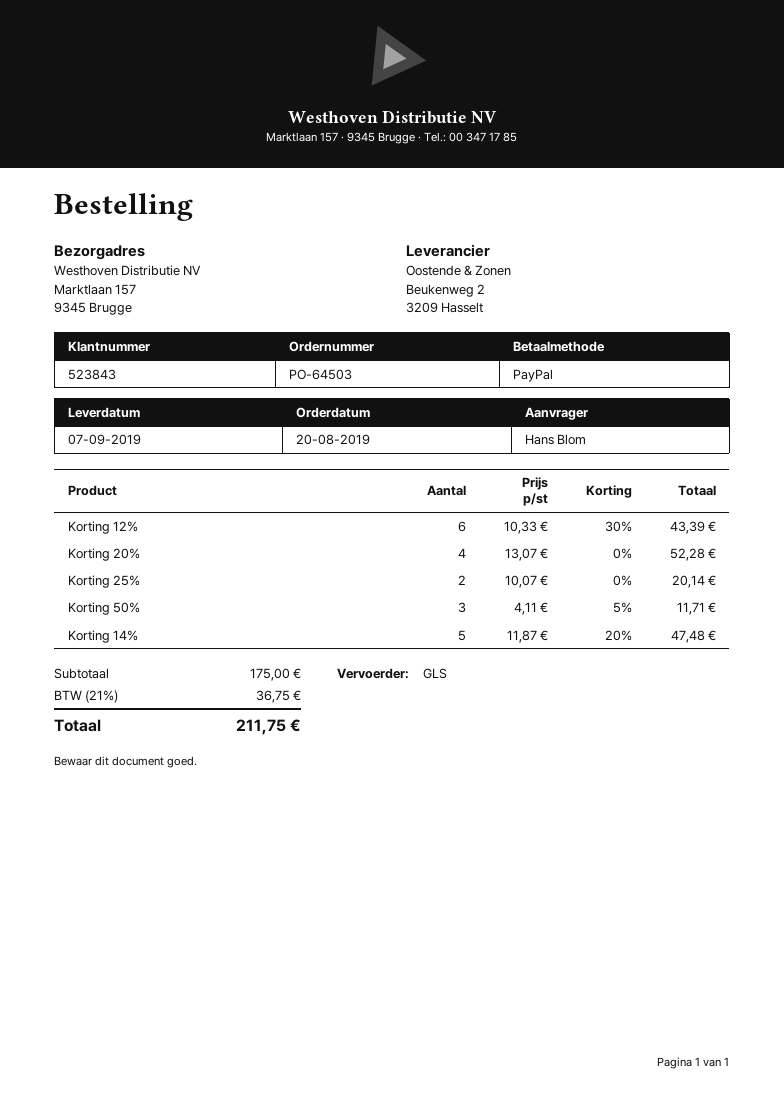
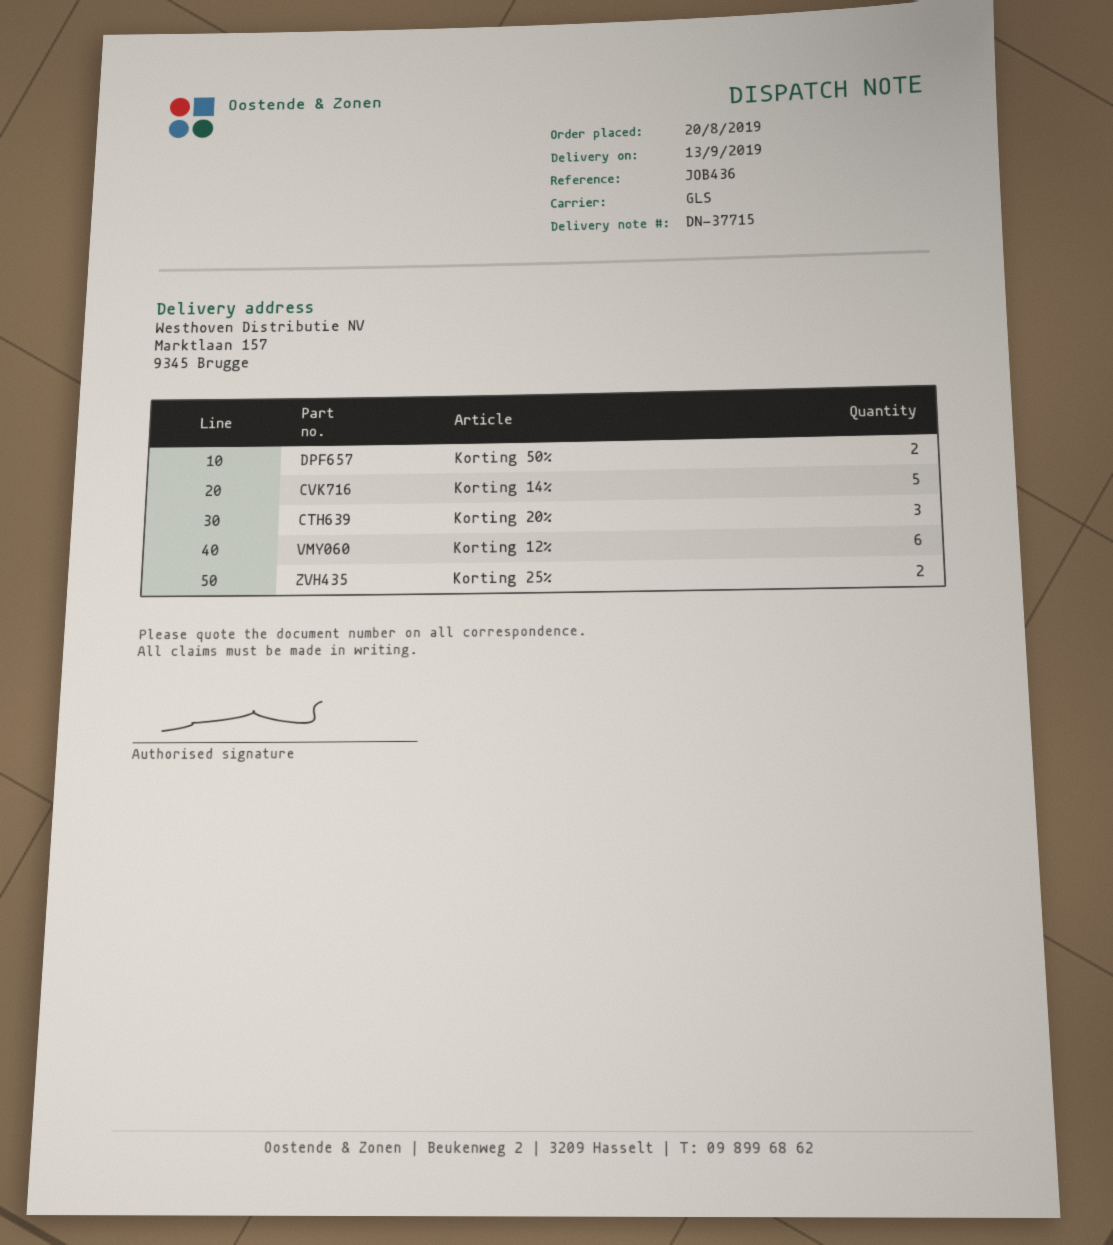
delivery date: 2019-09-07 -> 2019-09-13
Korting 20%: 4 -> 3
Korting 50%: 3 -> 2

